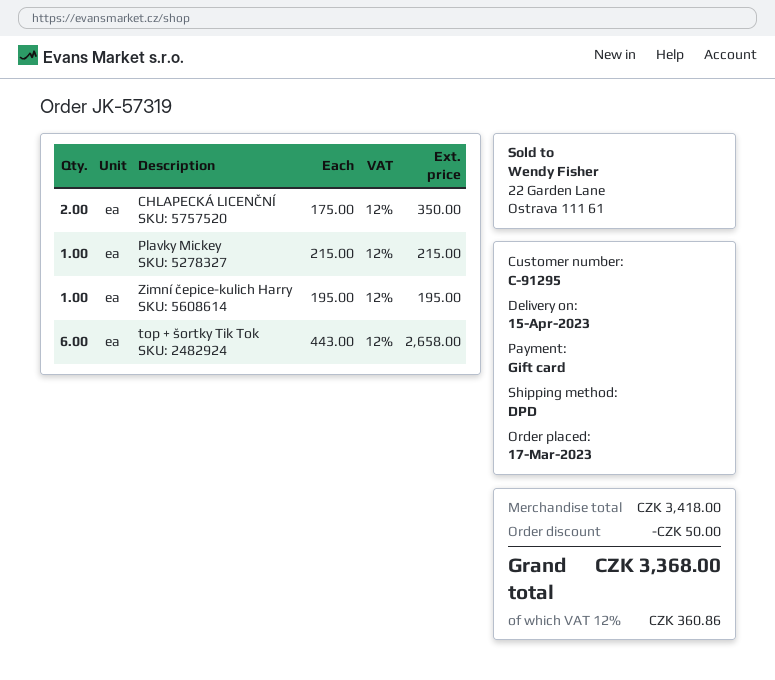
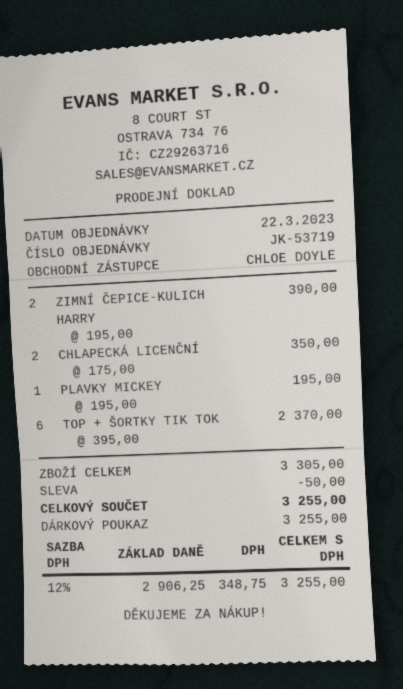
order number: JK-57319 -> JK-53719
order date: 2023-03-17 -> 2023-03-22
Plavky Mickey: 1 x 215.00 = 215.00 -> 1 x 195.00 = 195.00
Zimní čepice-kulich Harry: 1 x 195.00 = 195.00 -> 2 x 195.00 = 390.00
top + šortky Tik Tok: 6 x 443.00 = 2658.00 -> 6 x 395.00 = 2370.00
subtotal: 3418.00 -> 3305.00
tax: 12% = 360.86 -> 12% = 348.75
total: 3368.00 -> 3255.00

